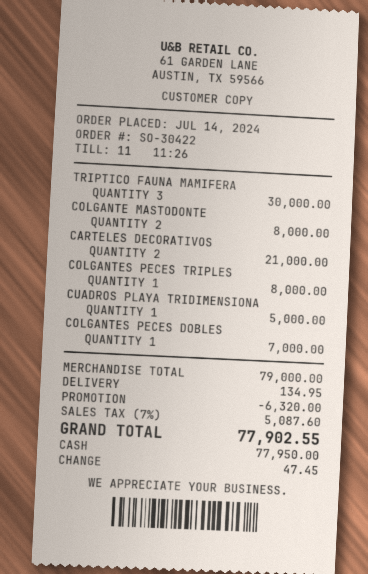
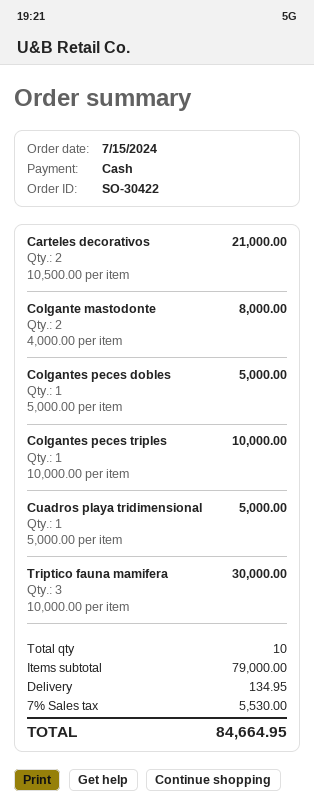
order date: 2024-07-14 -> 2024-07-15
COLGANTES PECES TRIPLES: 1 for 8000.00 -> 1 for 10000.00
COLGANTES PECES DOBLES: 1 for 7000.00 -> 1 for 5000.00
discount: 6320.00 -> none
tax: 7% = 5087.60 -> 7% = 5530.00
total: 77902.55 -> 84664.95

